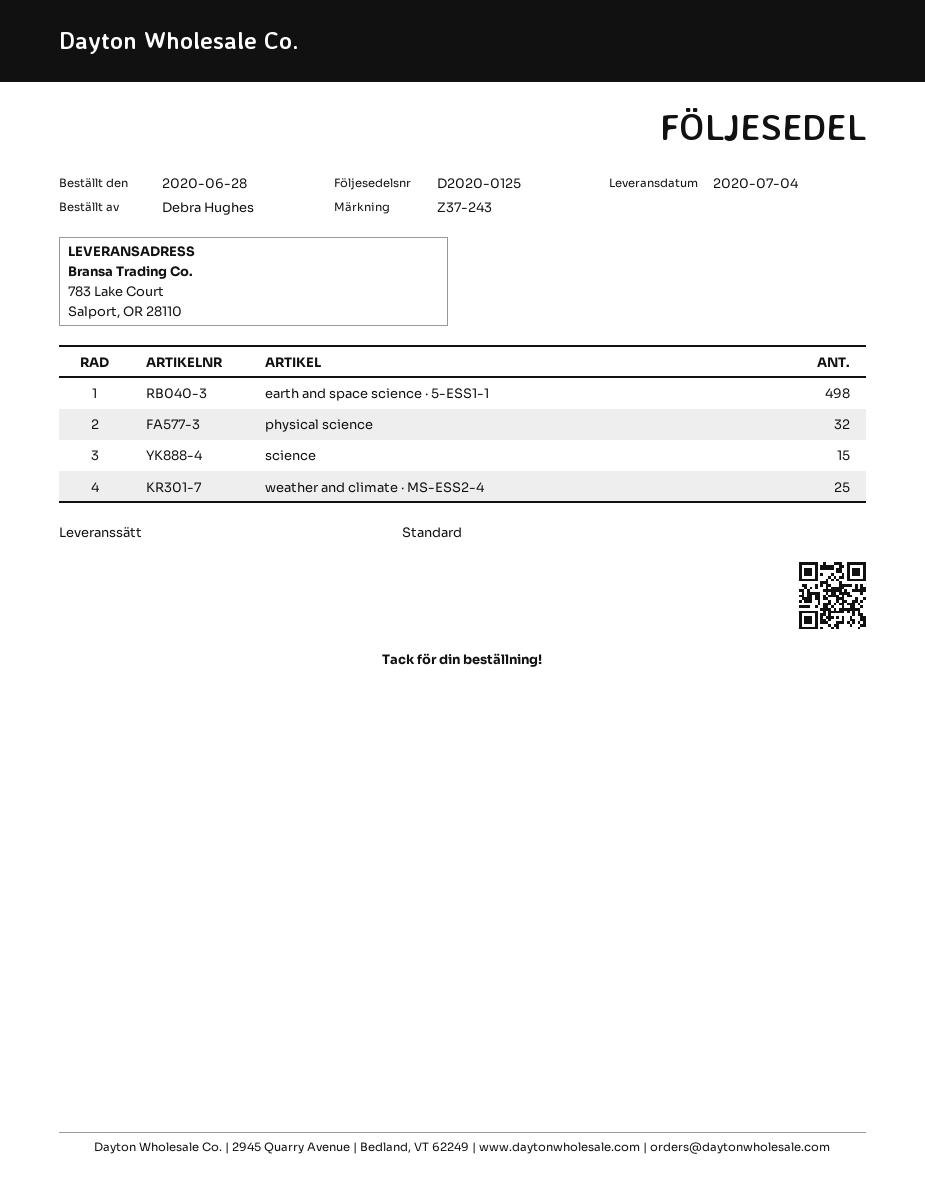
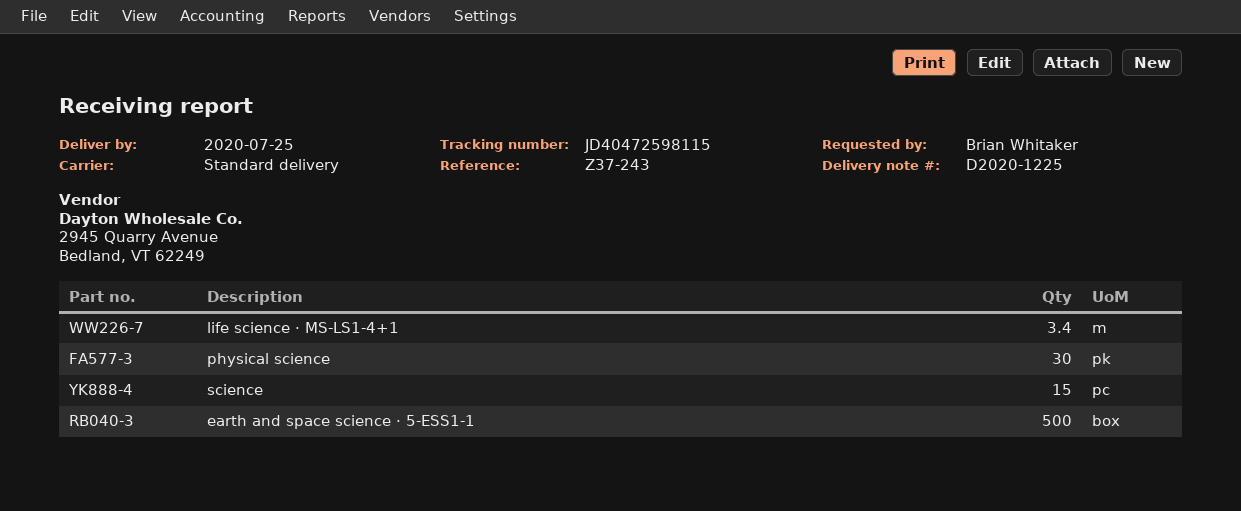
delivery note number: D2020-0125 -> D2020-1225
delivery date: 2020-07-04 -> 2020-07-25
ordered by: Debra Hughes -> Brian Whitaker
earth and space science · 5-ESS1-1: 498 -> 500
physical science: 32 -> 30
weather and climate · MS-ESS2-4: 25 -> none
life science · MS-LS1-4+1: none -> 3.4

